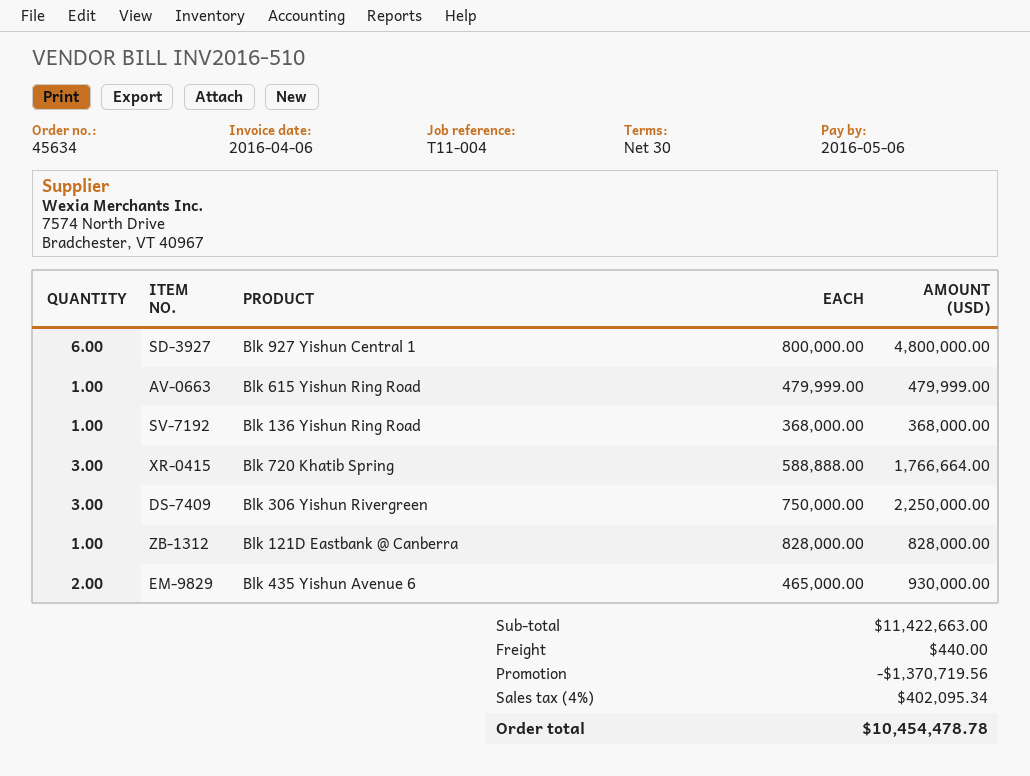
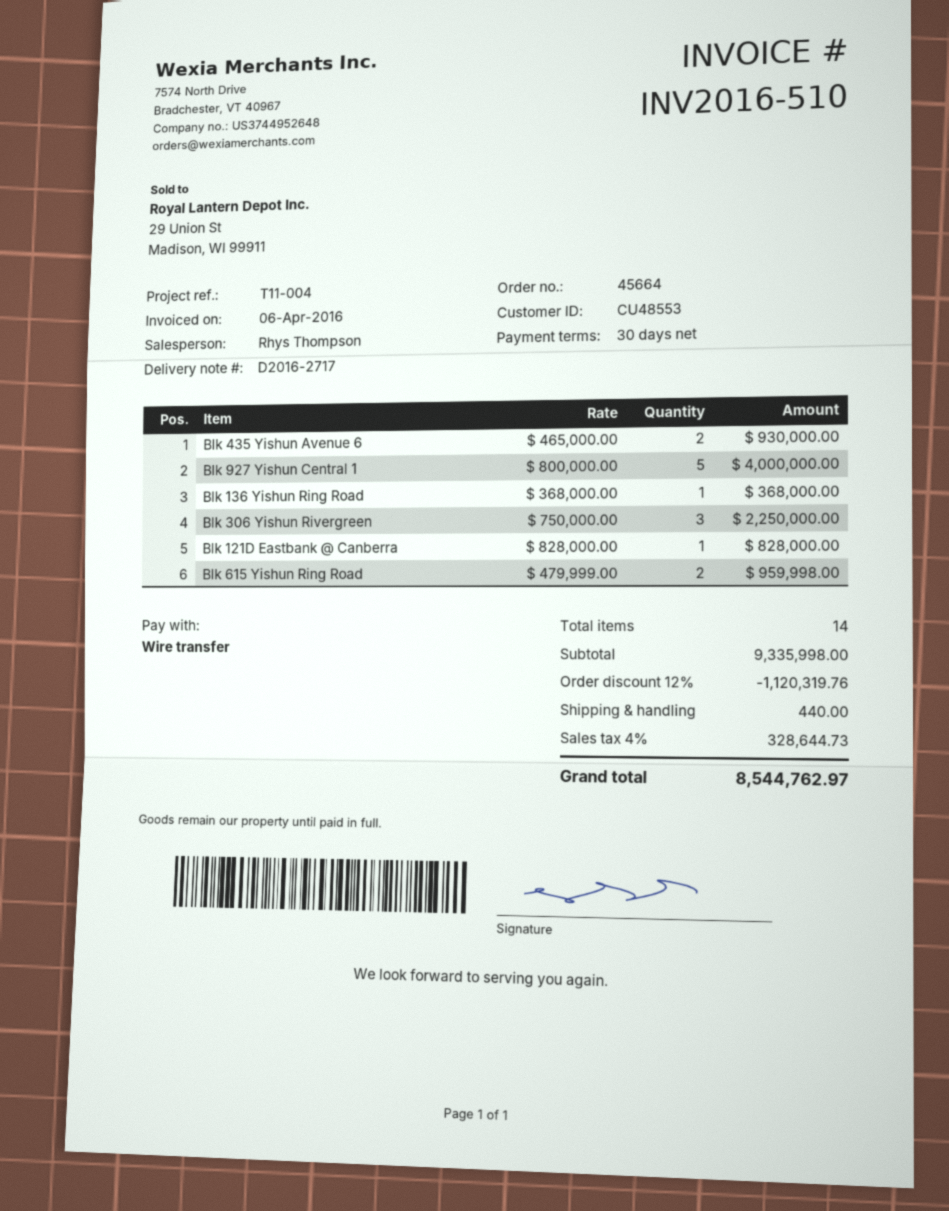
order number: 45634 -> 45664
Blk 927 Yishun Central 1: 6 x 800000.00 = 4800000.00 -> 5 x 800000.00 = 4000000.00
Blk 615 Yishun Ring Road: 1 x 479999.00 = 479999.00 -> 2 x 479999.00 = 959998.00
Blk 720 Khatib Spring: 3 x 588888.00 = 1766664.00 -> none
subtotal: 11422663.00 -> 9335998.00
discount: 1370719.56 -> 1120319.76
tax: 4% = 402095.34 -> 4% = 328644.73
total: 10454478.78 -> 8544762.97

